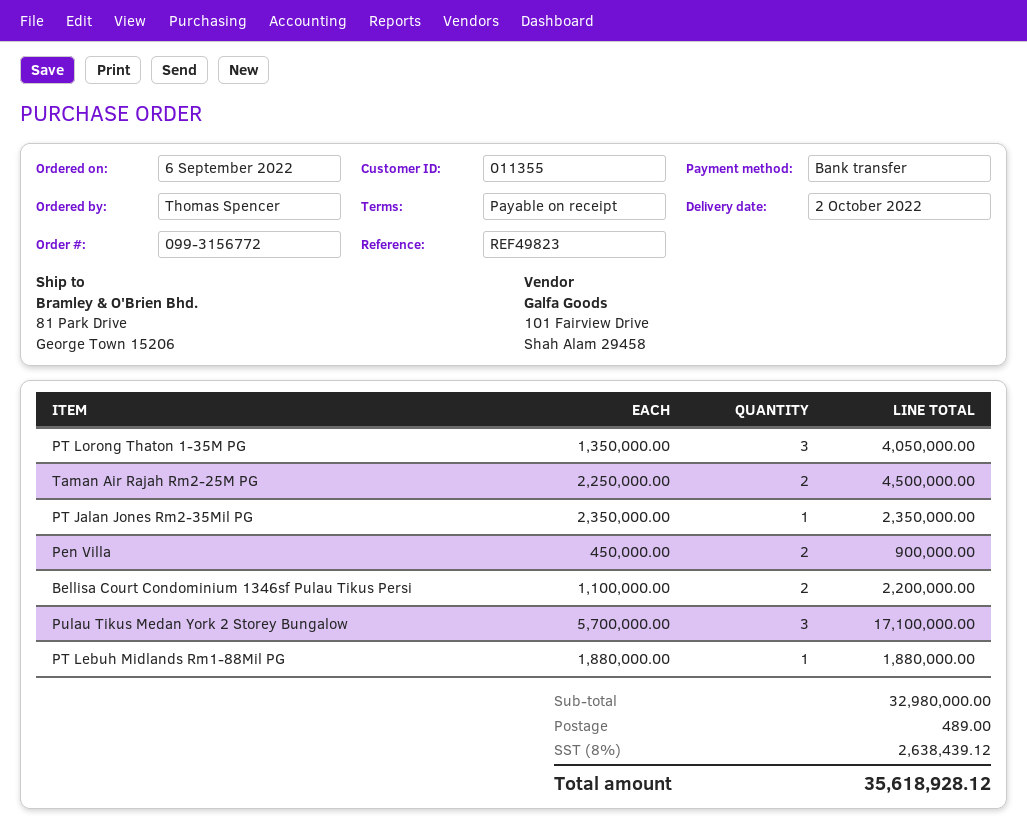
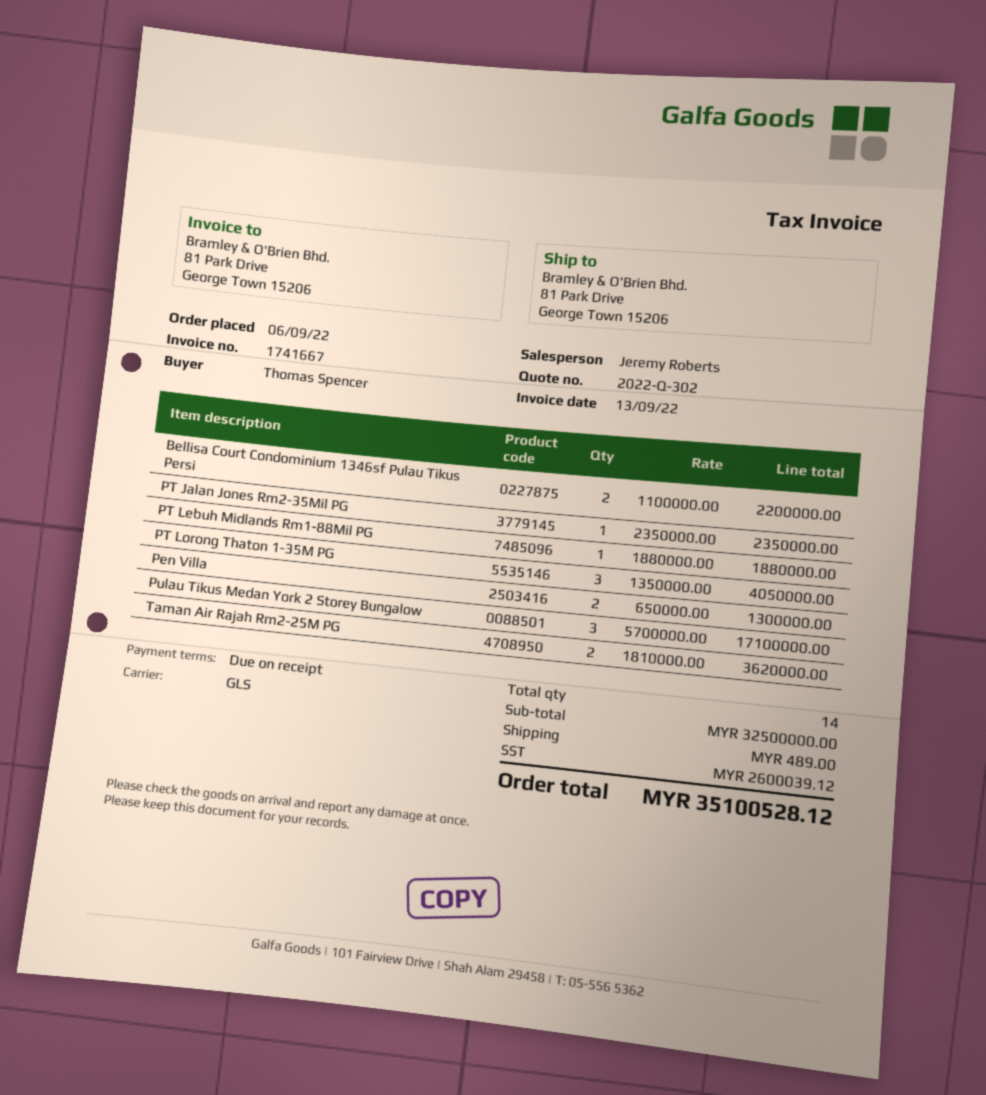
Taman Air Rajah Rm2-25M PG: 2 x 2250000.00 = 4500000.00 -> 2 x 1810000.00 = 3620000.00
Pen Villa: 2 x 450000.00 = 900000.00 -> 2 x 650000.00 = 1300000.00
subtotal: 32980000.00 -> 32500000.00
tax: 2638439.12 -> 2600039.12
total: 35618928.12 -> 35100528.12

